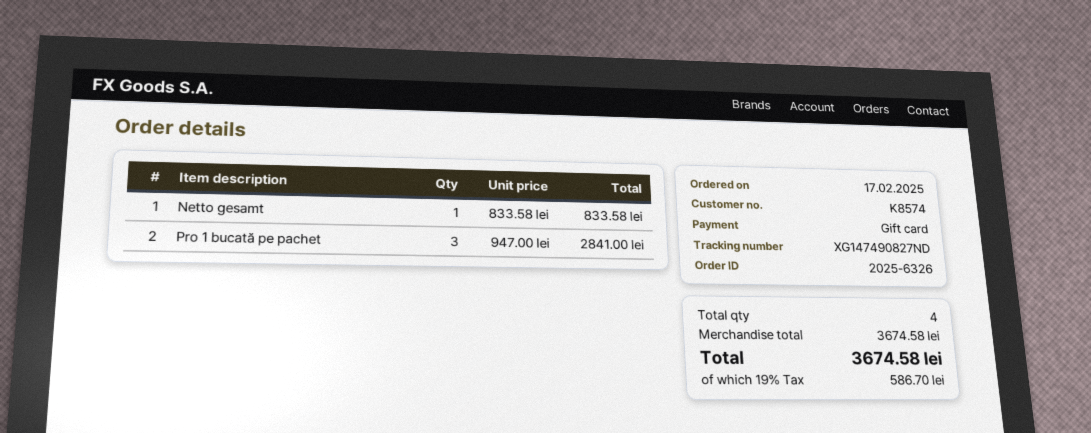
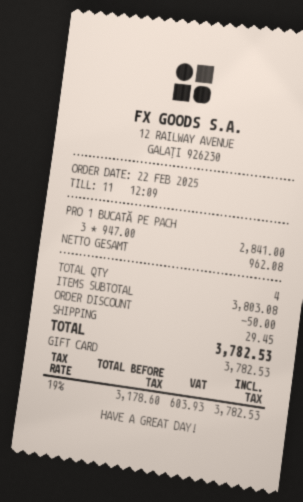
order date: 2025-02-17 -> 2025-02-22
Netto gesamt: 1 x 833.58 = 833.58 -> 1 x 962.08 = 962.08
subtotal: 3674.58 -> 3803.08
discount: none -> 50.00
shipping: none -> 29.45
tax: 19% = 586.70 -> 19% = 603.93
total: 3674.58 -> 3782.53

